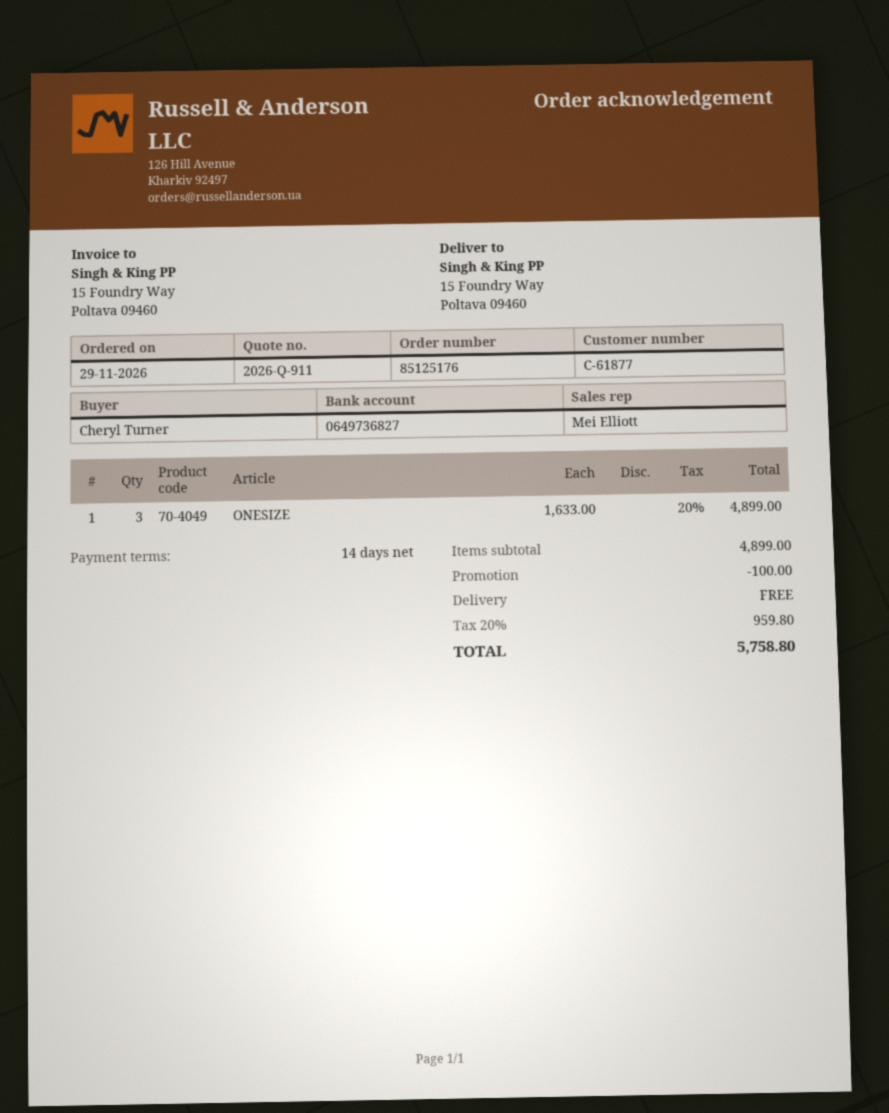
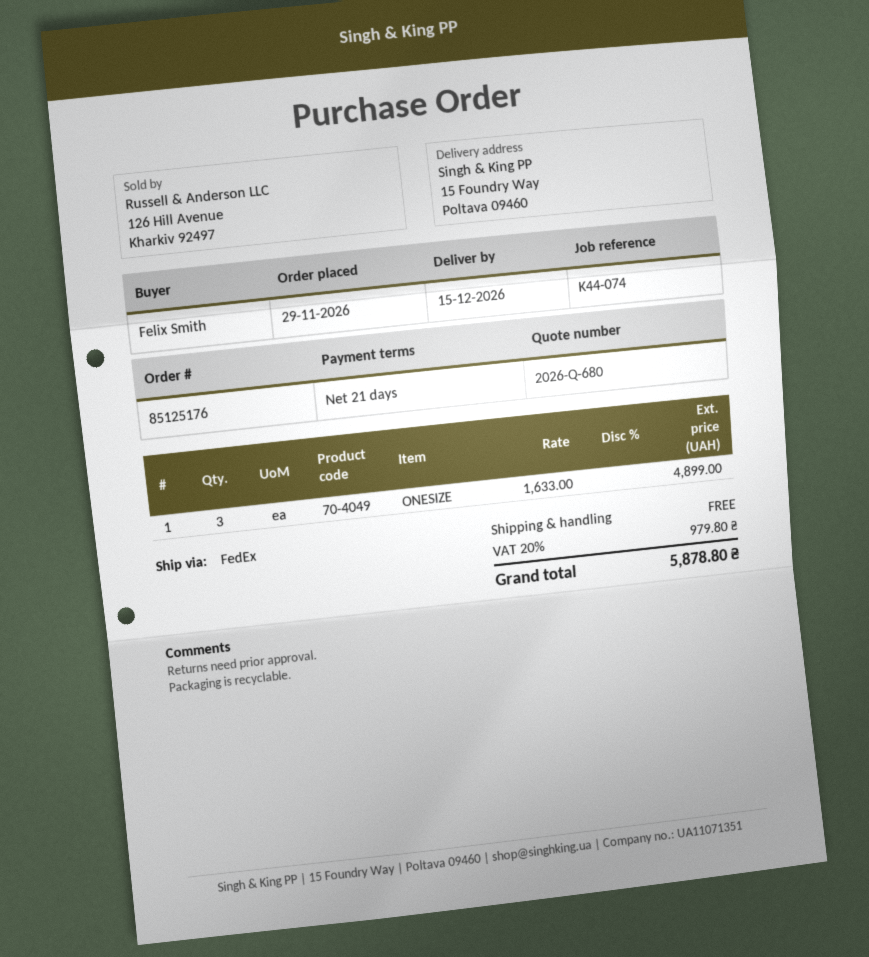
quote number: 2026-Q-911 -> 2026-Q-680
payment terms: 14 days -> 21 days
ordered by: Cheryl Turner -> Felix Smith
discount: 100.00 -> none
tax: 20% = 959.80 -> 20% = 979.80
total: 5758.80 -> 5878.80

